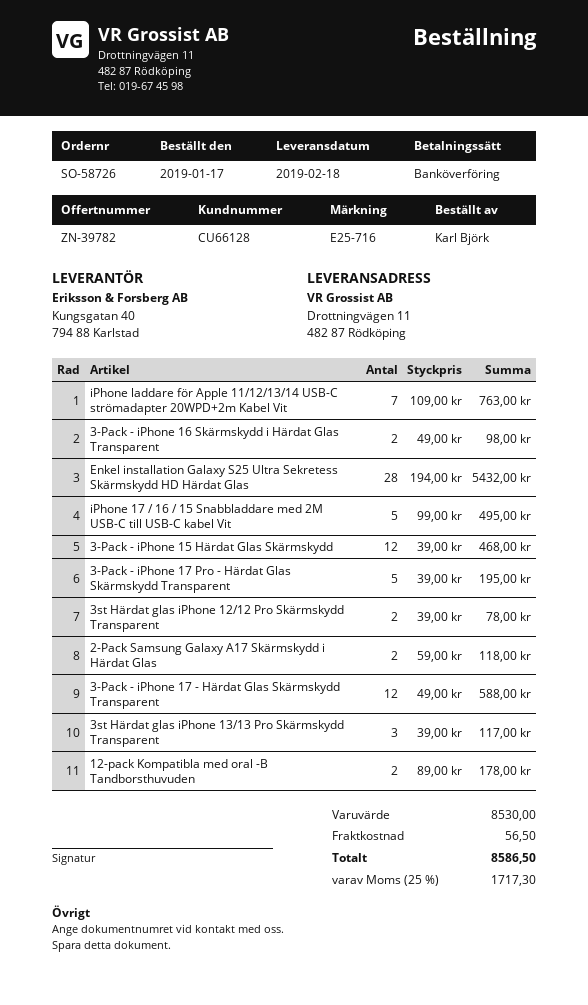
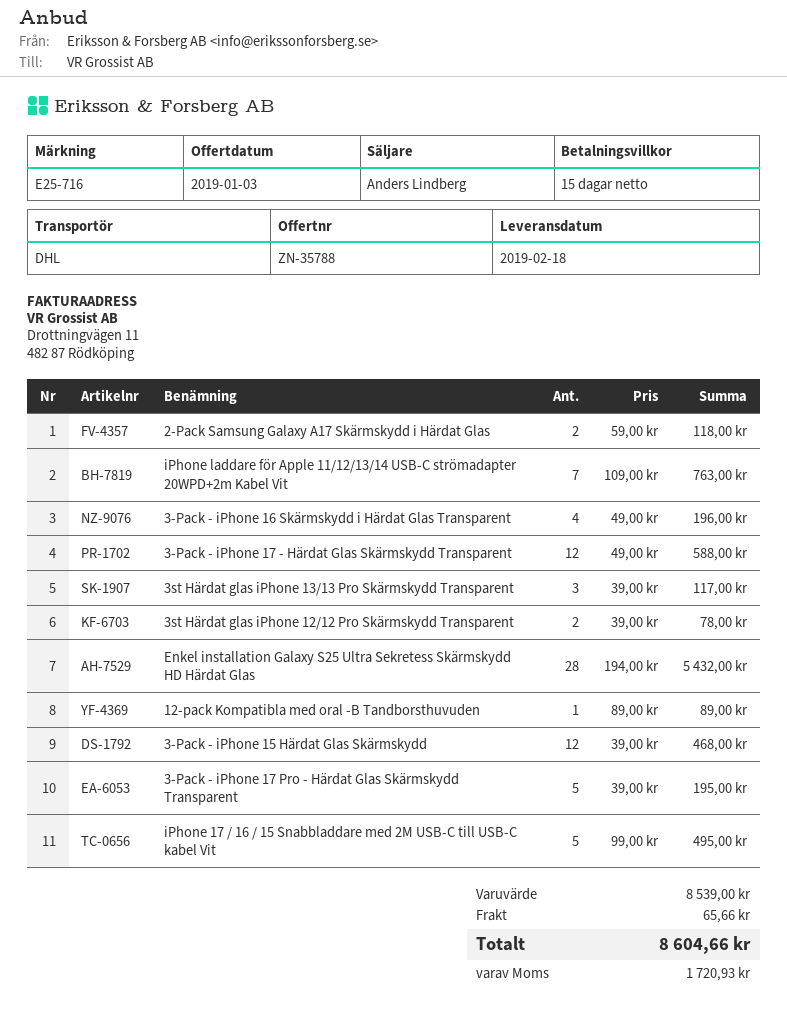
quote number: ZN-39782 -> ZN-35788
3-Pack - iPhone 16 Skärmskydd i Härdat Glas Transparent: 2 x 49.00 = 98.00 -> 4 x 49.00 = 196.00
12-pack Kompatibla med oral -B Tandborsthuvuden: 2 x 89.00 = 178.00 -> 1 x 89.00 = 89.00
subtotal: 8530.00 -> 8539.00
shipping: 56.50 -> 65.66
tax: 1717.30 -> 1720.93
total: 8586.50 -> 8604.66

